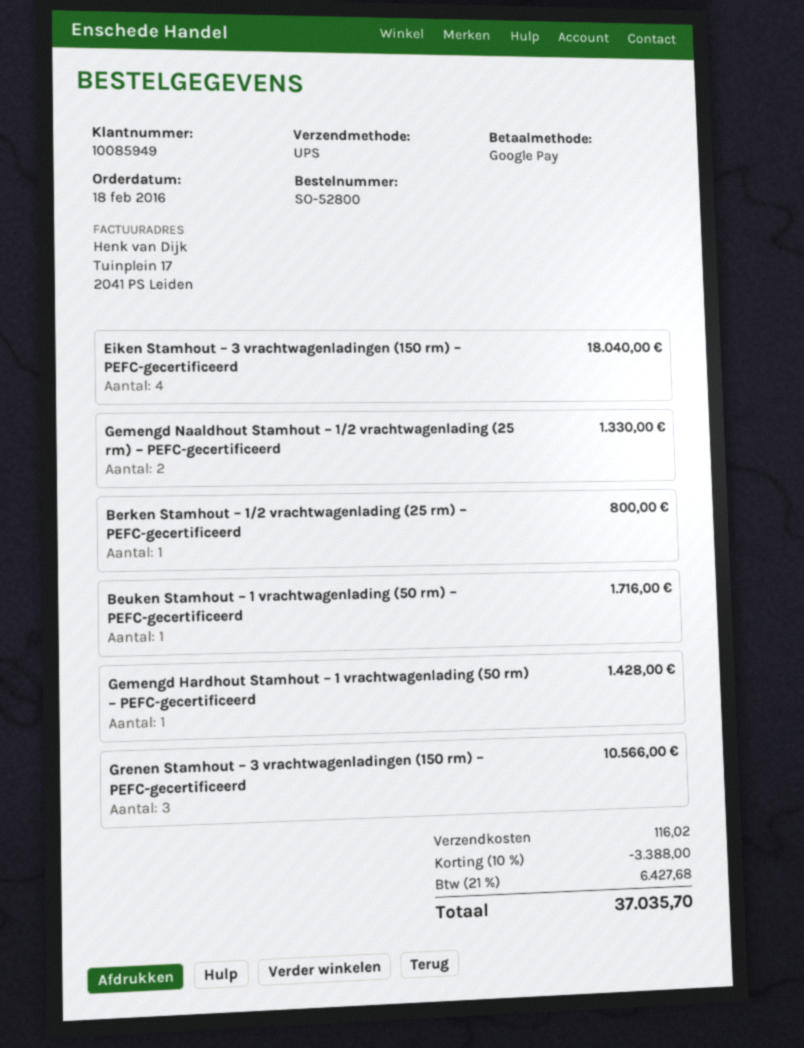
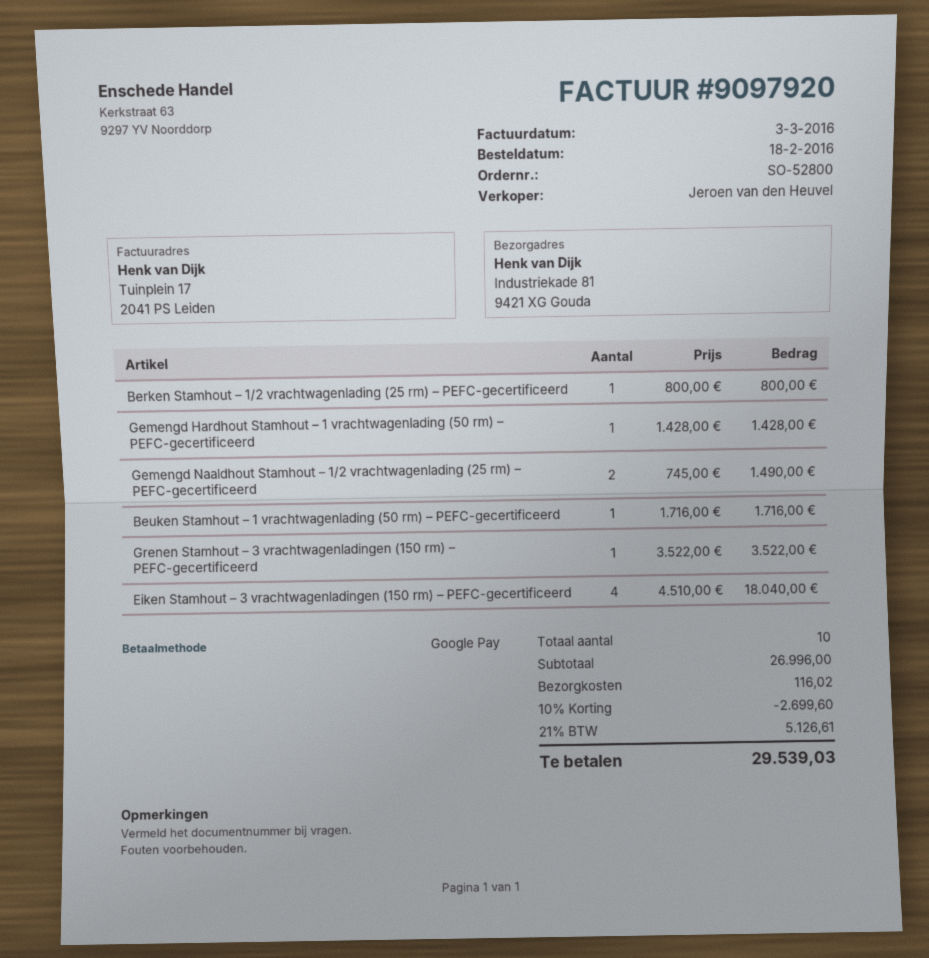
Gemengd Naaldhout Stamhout – 1/2 vrachtwagenlading (25 rm) – PEFC-gecertificeerd: 2 for 1330.00 -> 2 for 1490.00
Grenen Stamhout – 3 vrachtwagenladingen (150 rm) – PEFC-gecertificeerd: 3 for 10566.00 -> 1 for 3522.00
discount: 10% = 3388.00 -> 10% = 2699.60
tax: 21% = 6427.68 -> 21% = 5126.61
total: 37035.70 -> 29539.03

